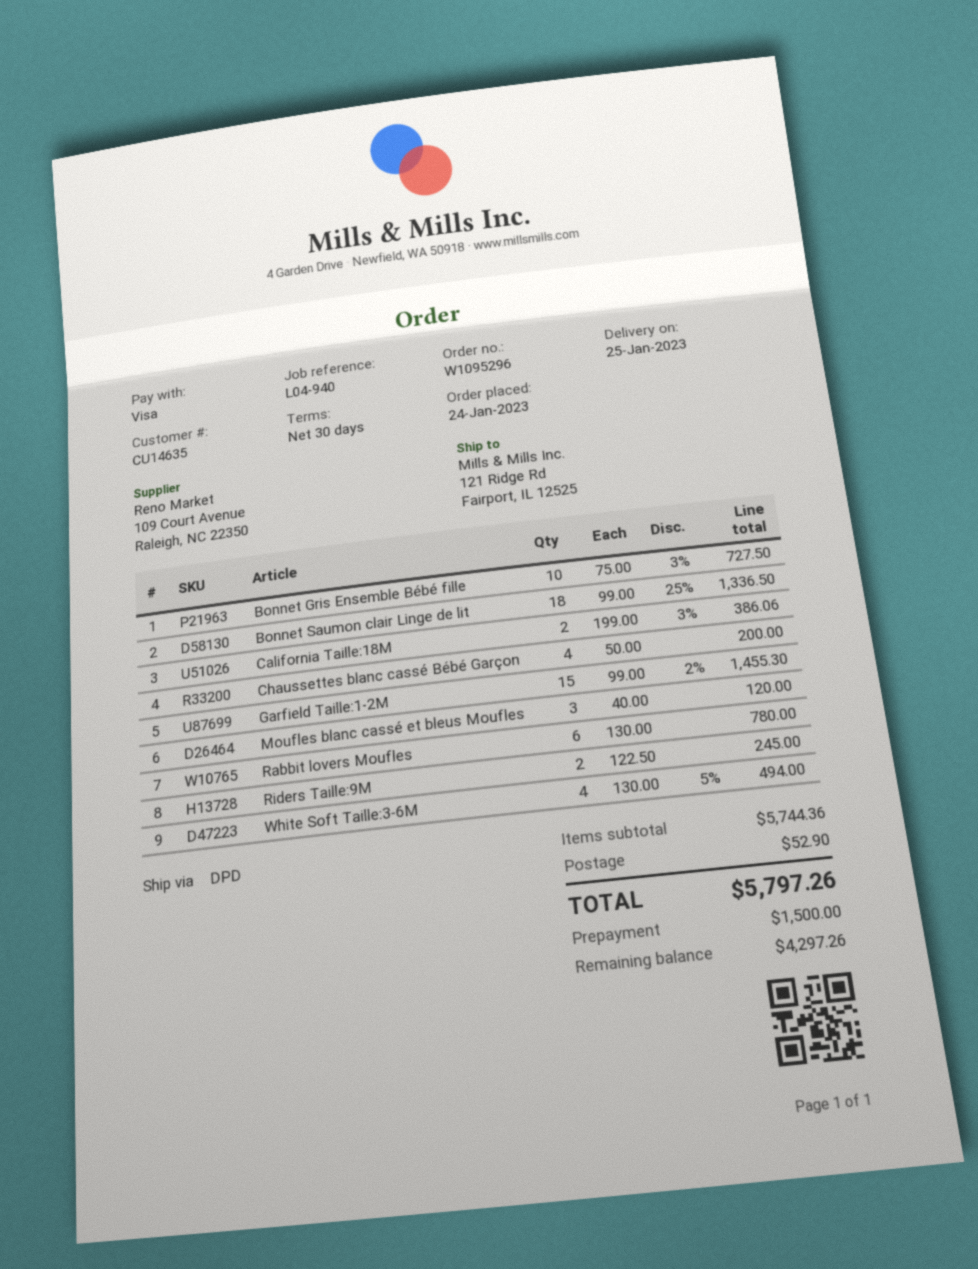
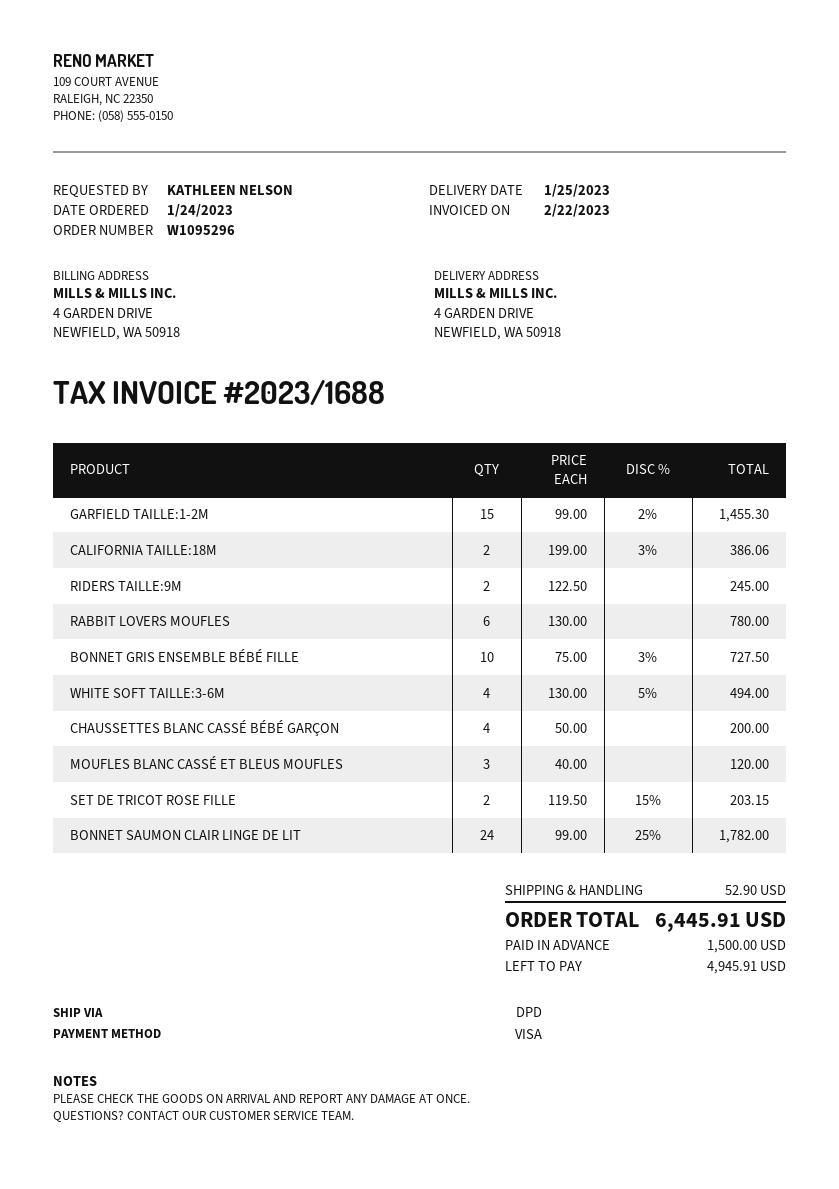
ship to: 121 Ridge Rd, Fairport, IL 12525 -> 4 GARDEN DRIVE, NEWFIELD, WA 50918
Bonnet Saumon clair Linge de lit: 18 x 99.00 - 25% = 1336.50 -> 24 x 99.00 - 25% = 1782.00
SET DE TRICOT ROSE FILLE: none -> 2 x 119.50 - 15% = 203.15
total: 5797.26 -> 6445.91
balance: 4297.26 -> 4945.91

